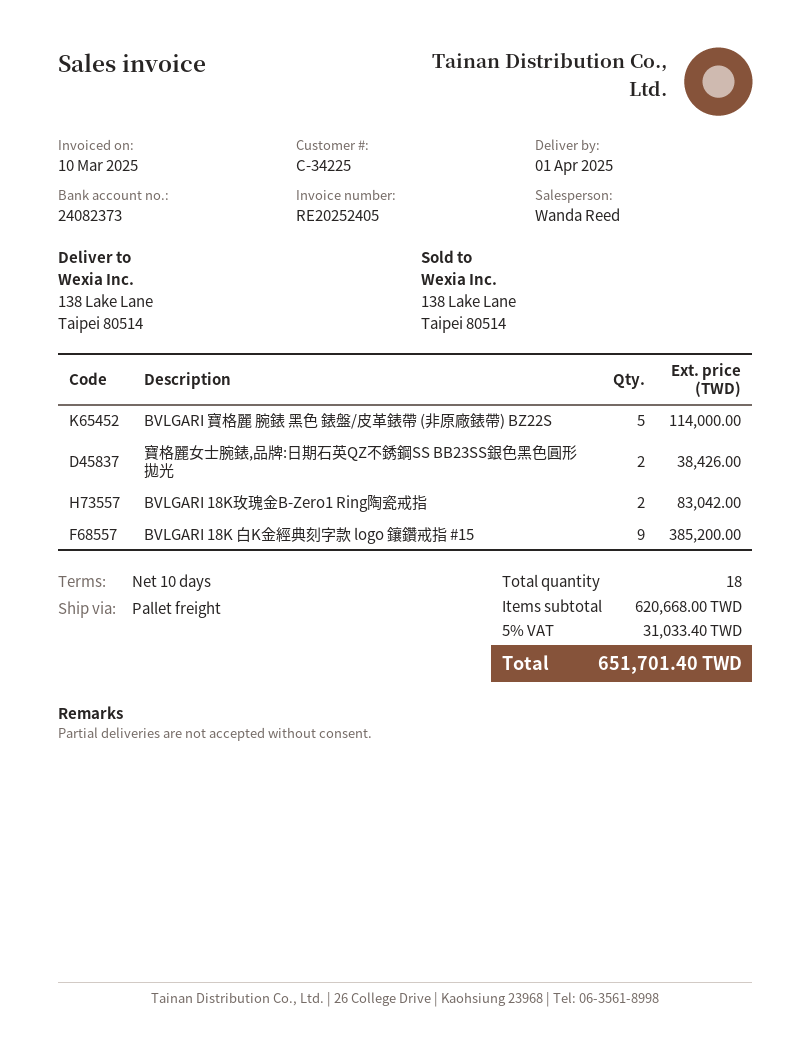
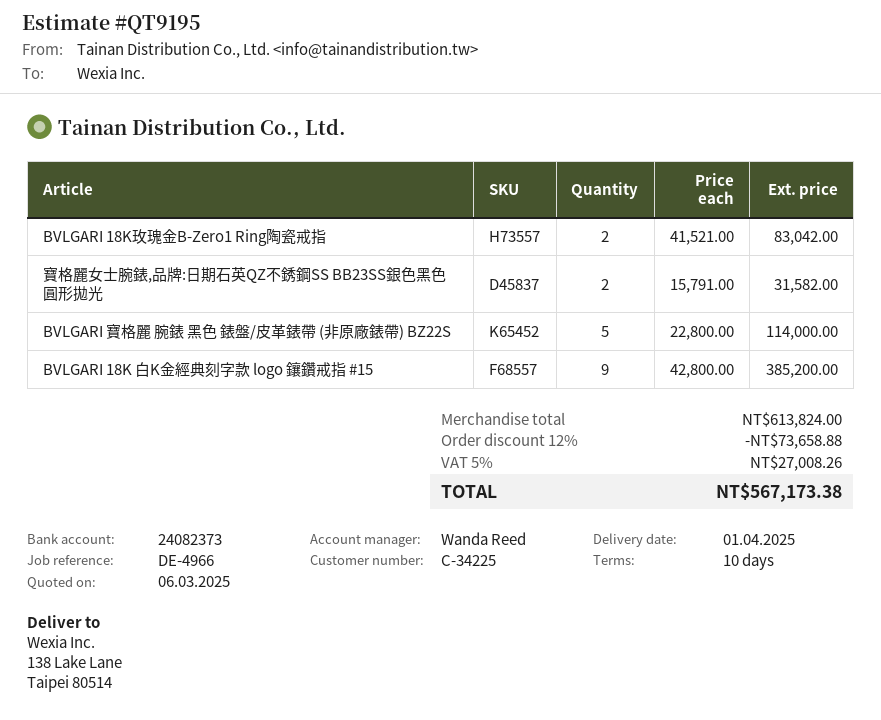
寶格麗女士腕錶,品牌:日期石英QZ不銹鋼SS BB23SS銀色黑色圓形拋光: 2 for 38426.00 -> 2 for 31582.00
subtotal: 620668.00 -> 613824.00
discount: none -> 12% = 73658.88
tax: 5% = 31033.40 -> 5% = 27008.26
total: 651701.40 -> 567173.38

